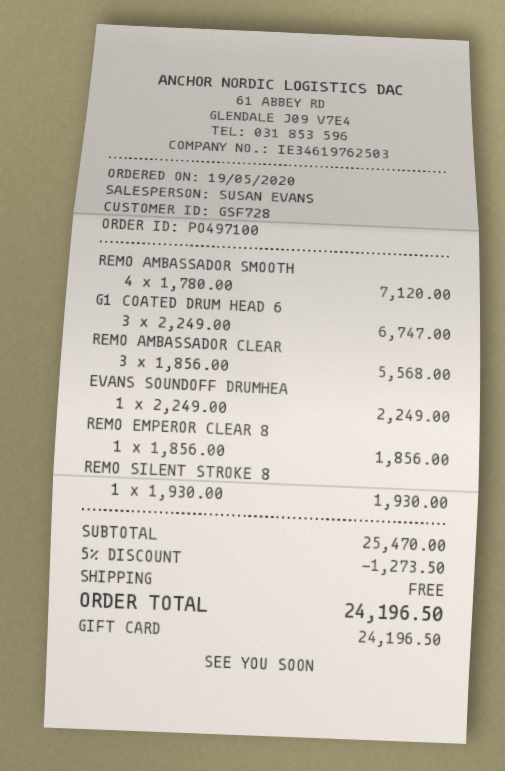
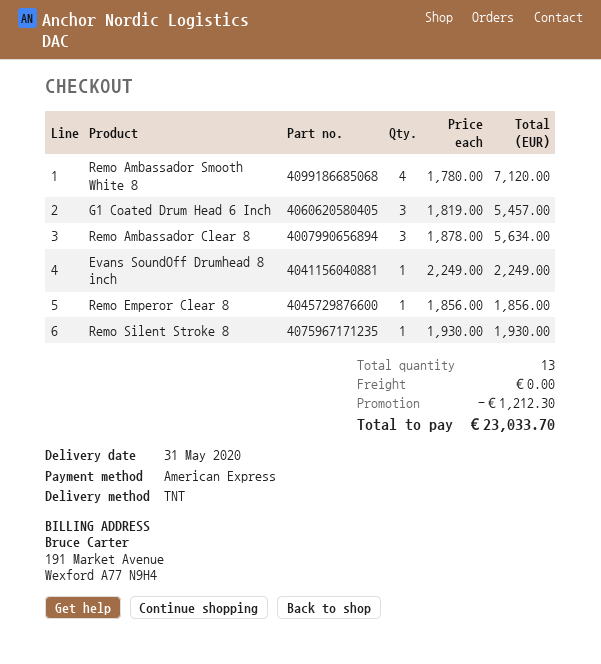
payment method: gift card -> American Express
G1 COATED DRUM HEAD 6: 3 x 2249.00 = 6747.00 -> 3 x 1819.00 = 5457.00
REMO AMBASSADOR CLEAR: 3 x 1856.00 = 5568.00 -> 3 x 1878.00 = 5634.00
discount: 1273.50 -> 1212.30
total: 24196.50 -> 23033.70

